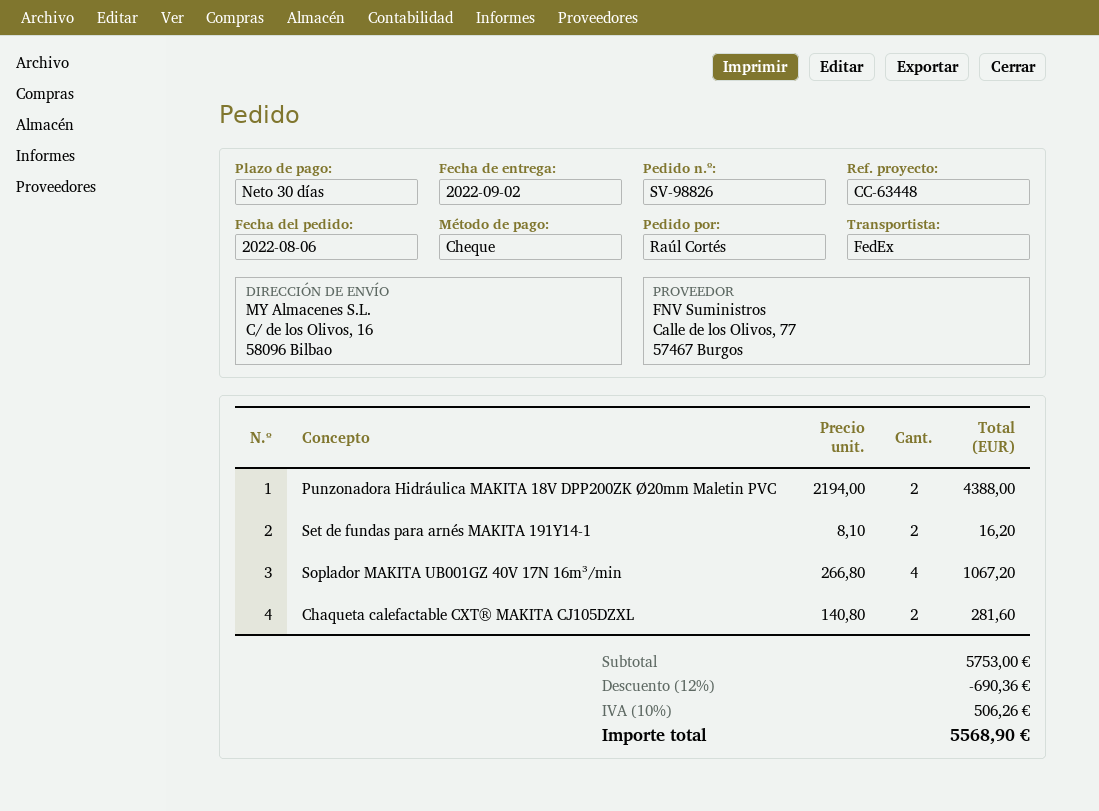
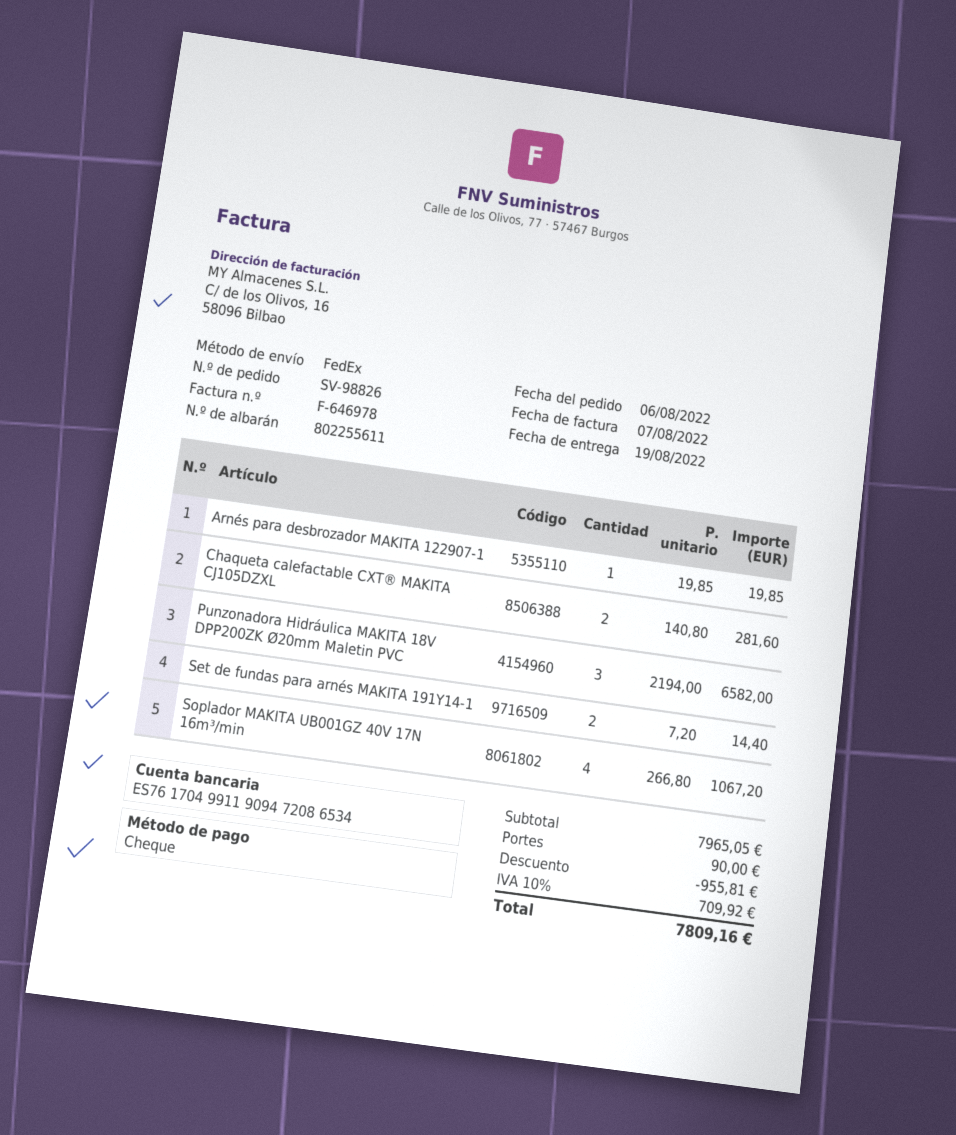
delivery date: 2022-09-02 -> 2022-08-19
Punzonadora Hidráulica MAKITA 18V DPP200ZK Ø20mm Maletin PVC: 2 x 2194.00 = 4388.00 -> 3 x 2194.00 = 6582.00
Set de fundas para arnés MAKITA 191Y14-1: 2 x 8.10 = 16.20 -> 2 x 7.20 = 14.40
Arnés para desbrozador MAKITA 122907-1: none -> 1 x 19.85 = 19.85
subtotal: 5753.00 -> 7965.05
discount: 690.36 -> 955.81
shipping: none -> 90.00
tax: 10% = 506.26 -> 10% = 709.92
total: 5568.90 -> 7809.16

